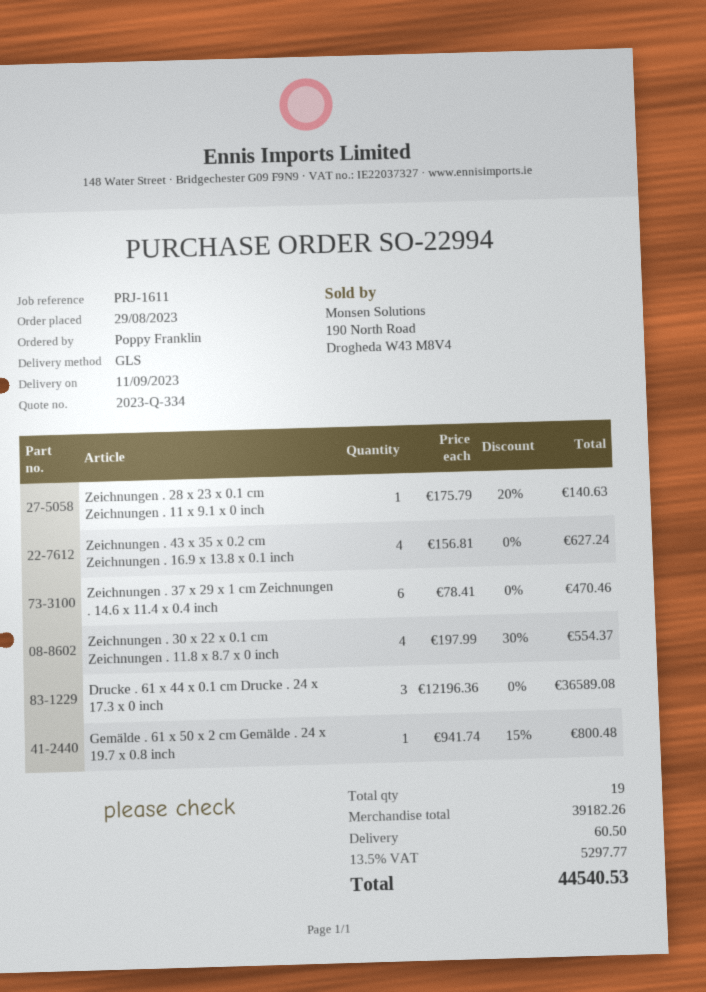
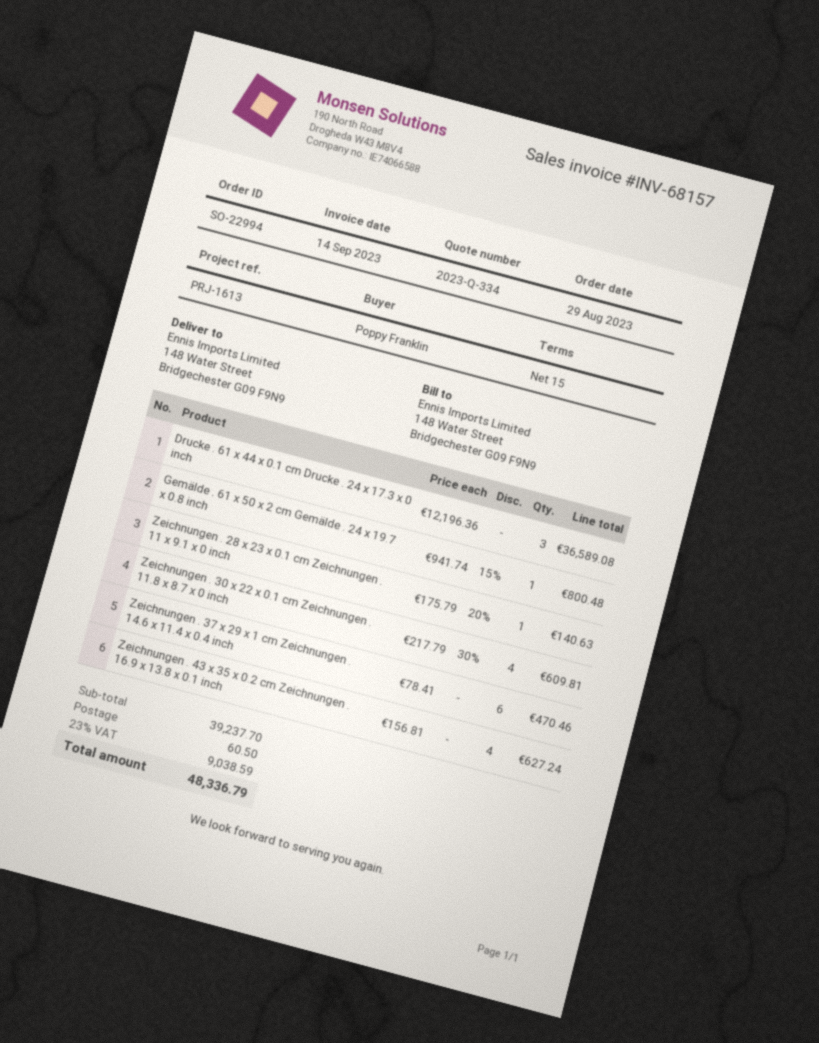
reference: PRJ-1611 -> PRJ-1613
Zeichnungen . 30 x 22 x 0.1 cm Zeichnungen . 11.8 x 8.7 x 0 inch: 4 x 197.99 - 30% = 554.37 -> 4 x 217.79 - 30% = 609.81
subtotal: 39182.26 -> 39237.70
tax: 13.5% = 5297.77 -> 23% = 9038.59
total: 44540.53 -> 48336.79

